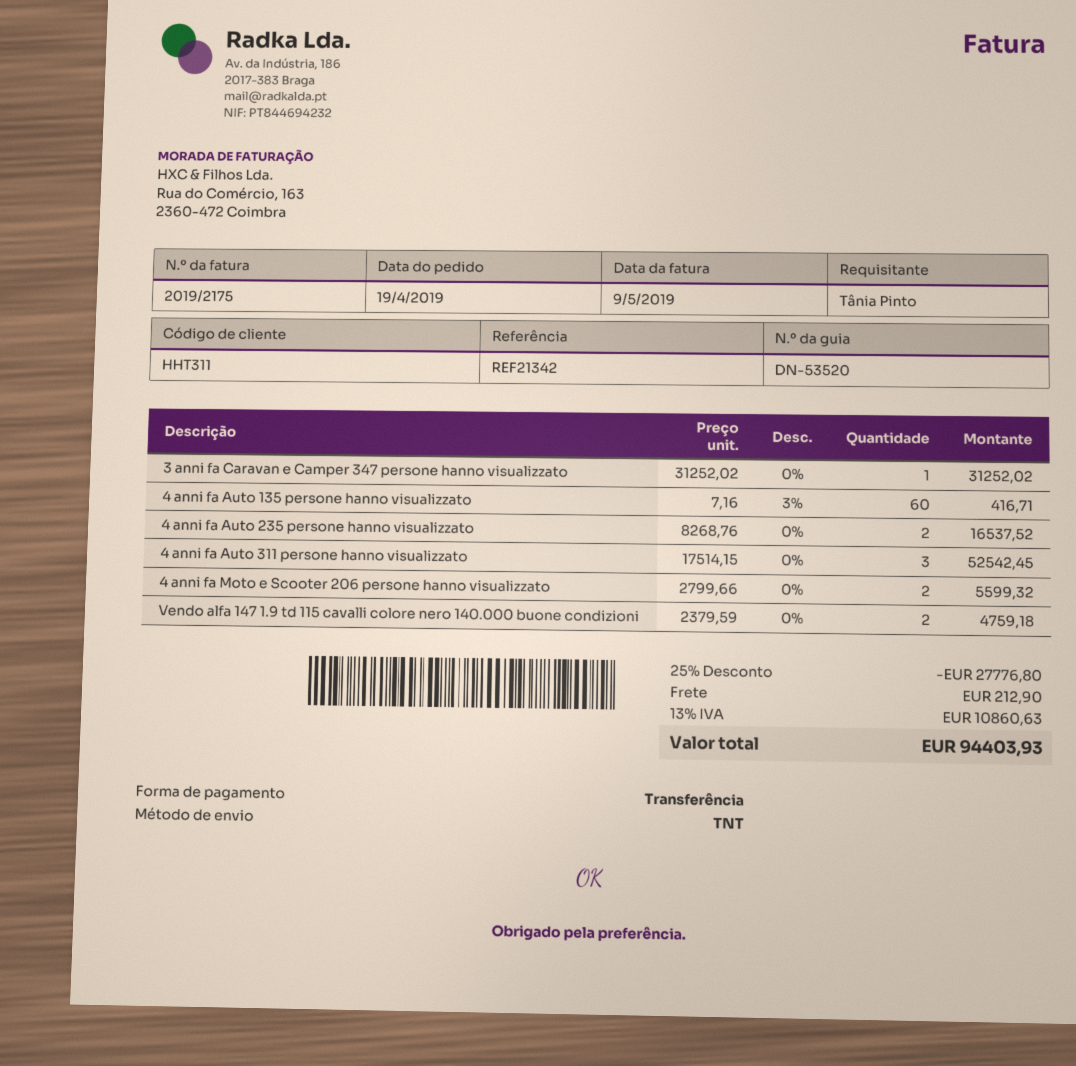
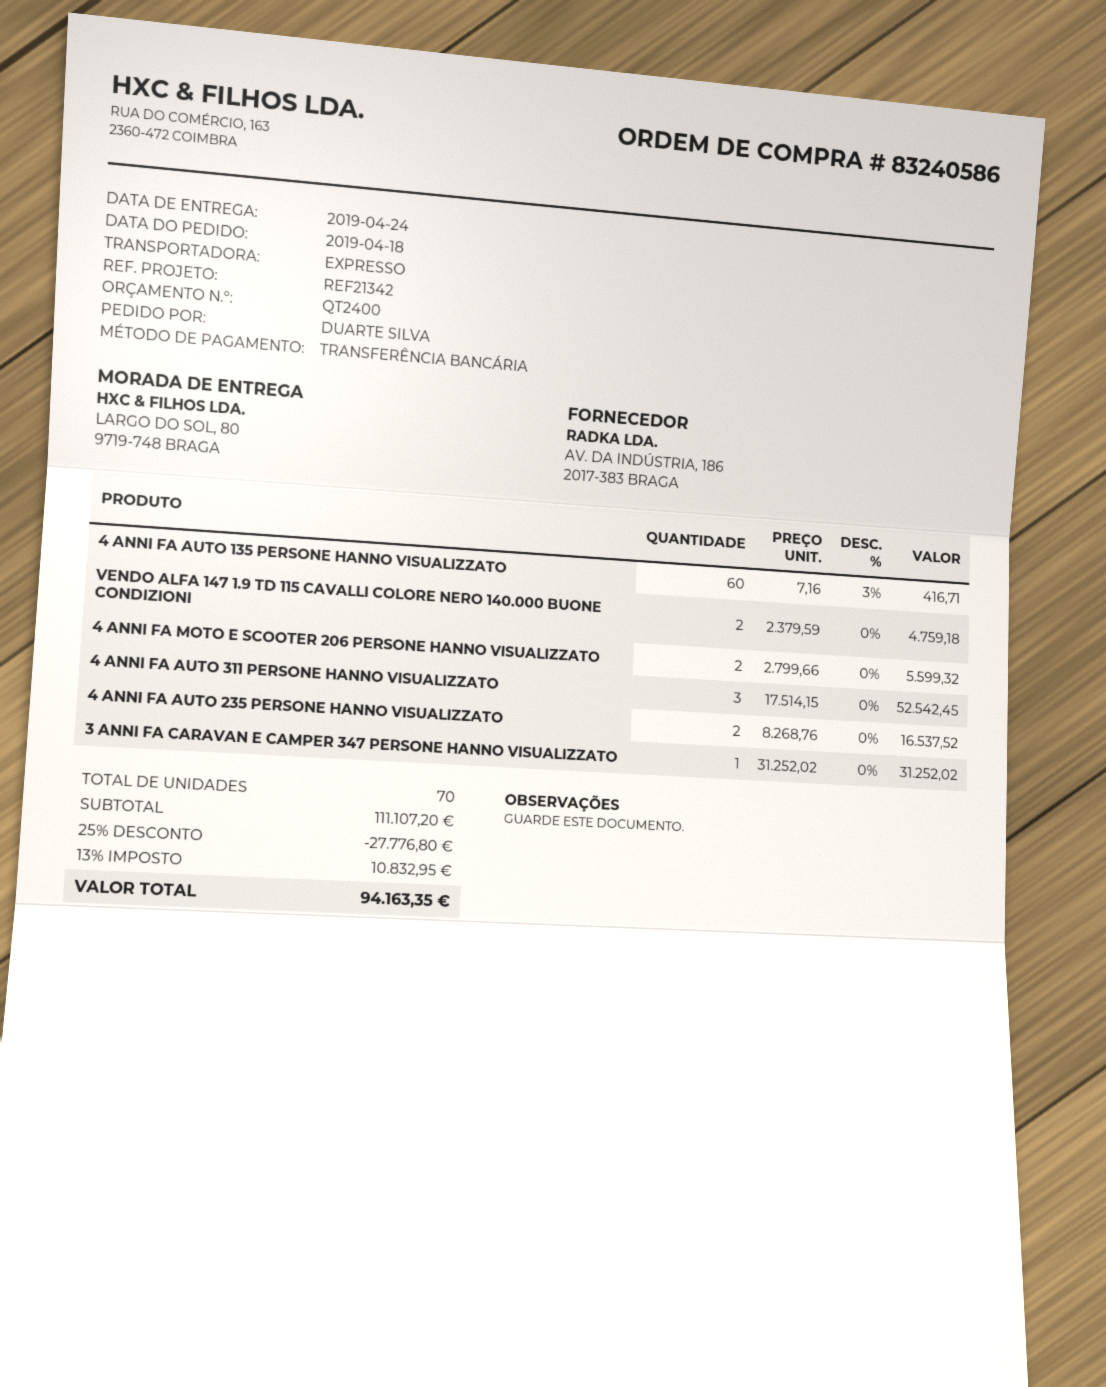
order date: 2019-04-19 -> 2019-04-18
ordered by: Tânia Pinto -> DUARTE SILVA
shipping method: TNT -> express
shipping: 212.90 -> none
tax: 13% = 10860.63 -> 13% = 10832.95
total: 94403.93 -> 94163.35

